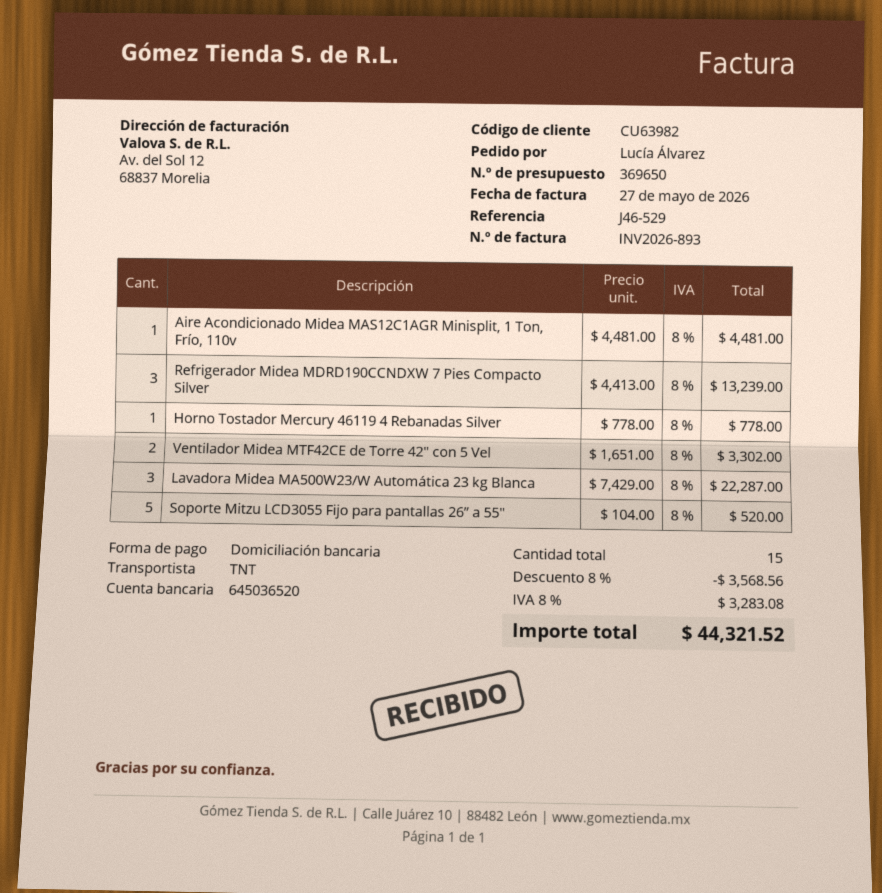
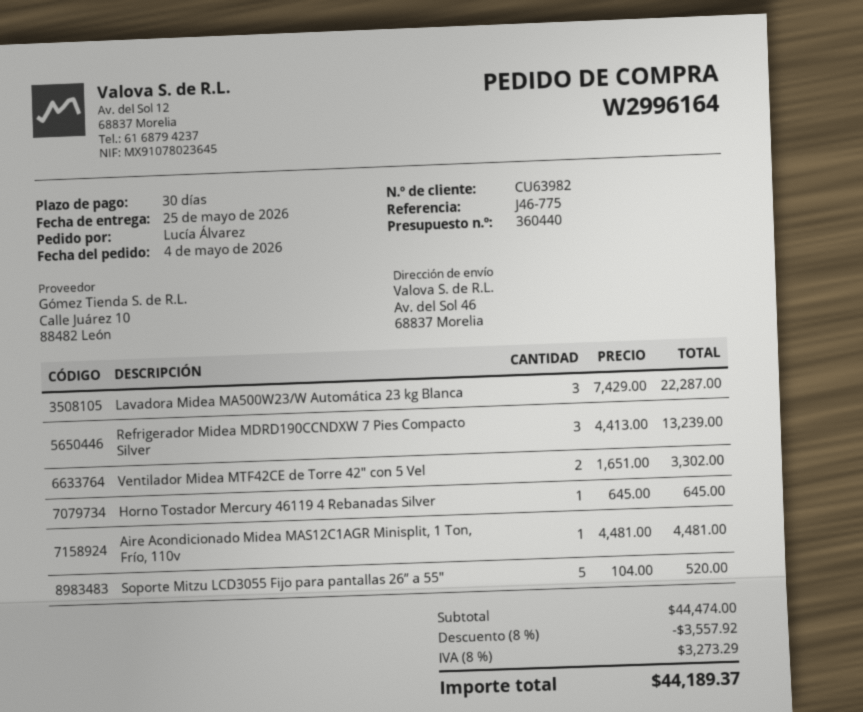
quote number: 369650 -> 360440
reference: J46-529 -> J46-775
Horno Tostador Mercury 46119 4 Rebanadas Silver: 1 x 778.00 = 778.00 -> 1 x 645.00 = 645.00
discount: 8% = 3568.56 -> 8% = 3557.92
tax: 8% = 3283.08 -> 8% = 3273.29
total: 44321.52 -> 44189.37

